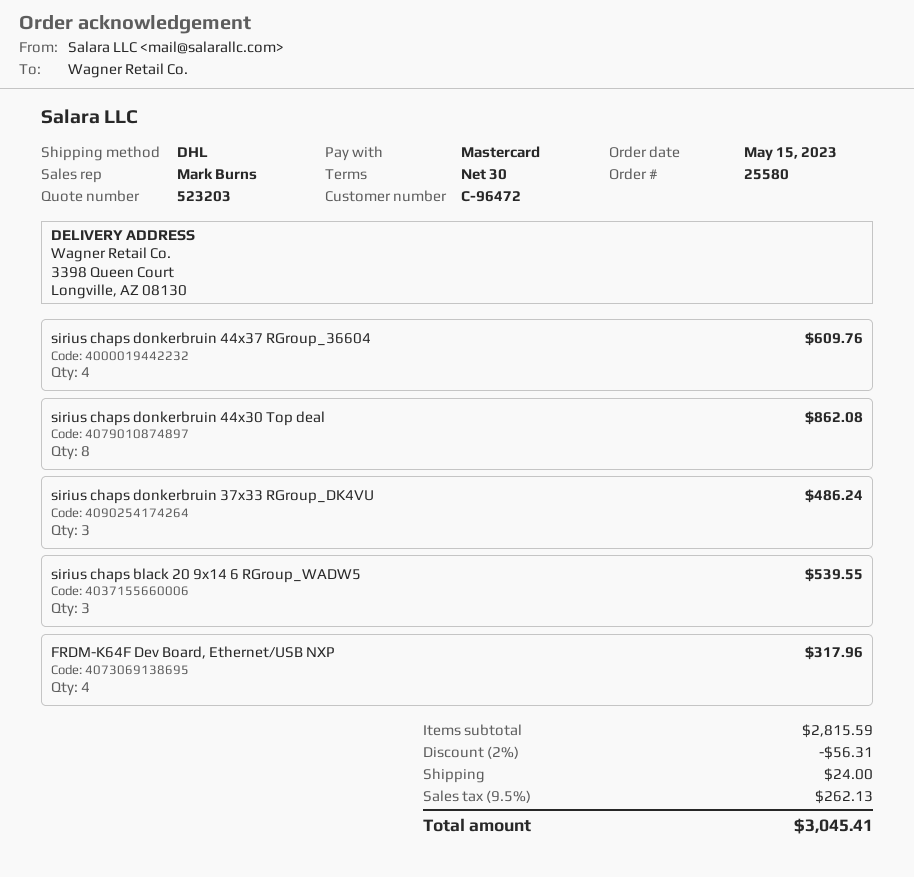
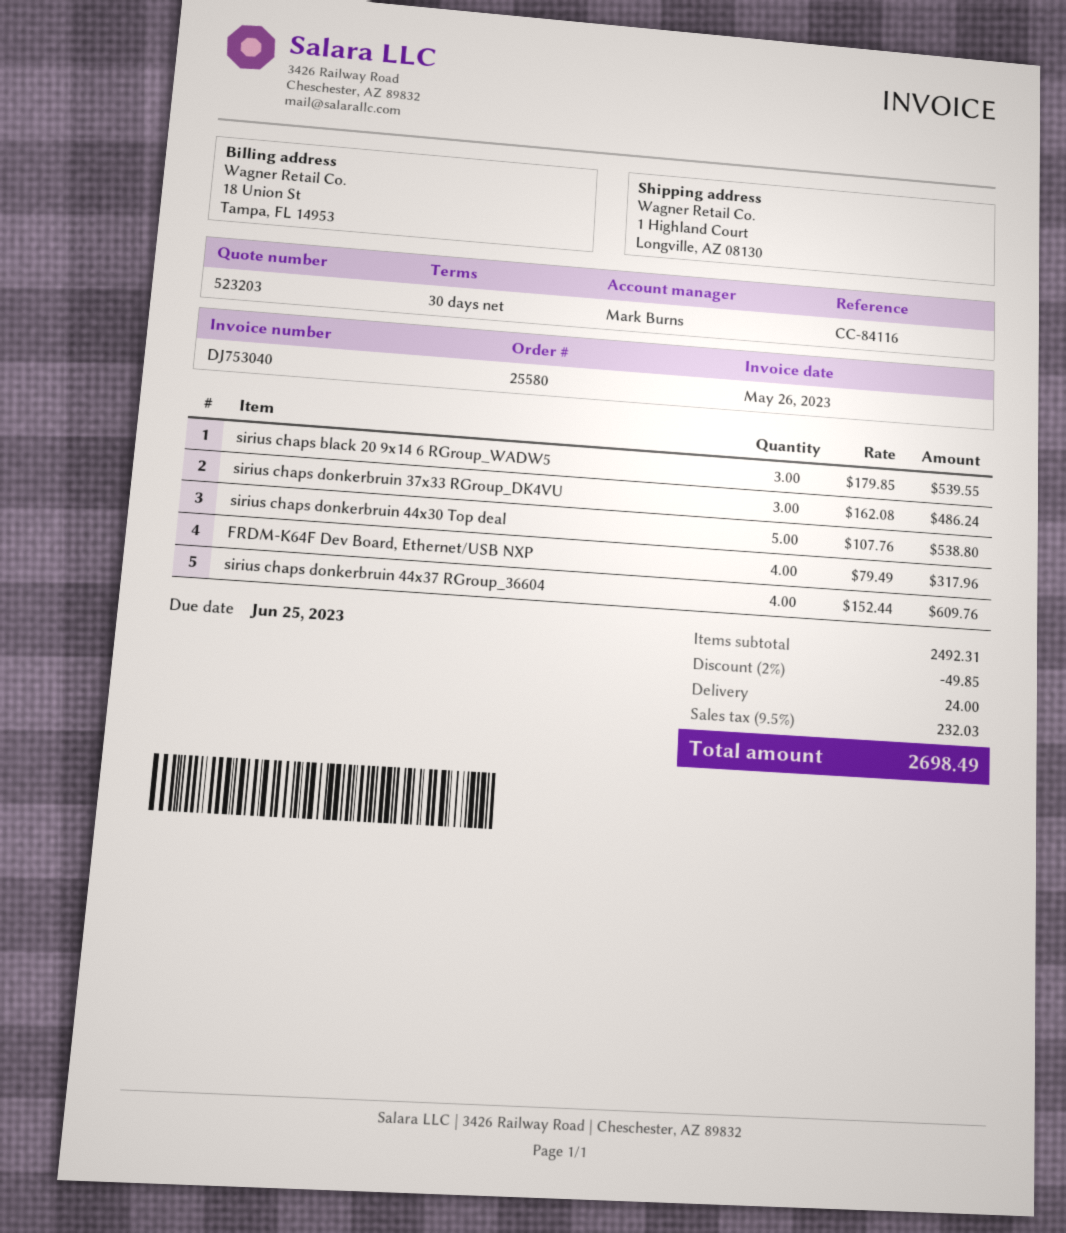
ship to: 3398 Queen Court, Longville, AZ 08130 -> 1 Highland Court, Longville, AZ 08130
sirius chaps donkerbruin 44x30 Top deal: 8 for 862.08 -> 5 for 538.80
subtotal: 2815.59 -> 2492.31
discount: 2% = 56.31 -> 2% = 49.85
tax: 9.5% = 262.13 -> 9.5% = 232.03
total: 3045.41 -> 2698.49

